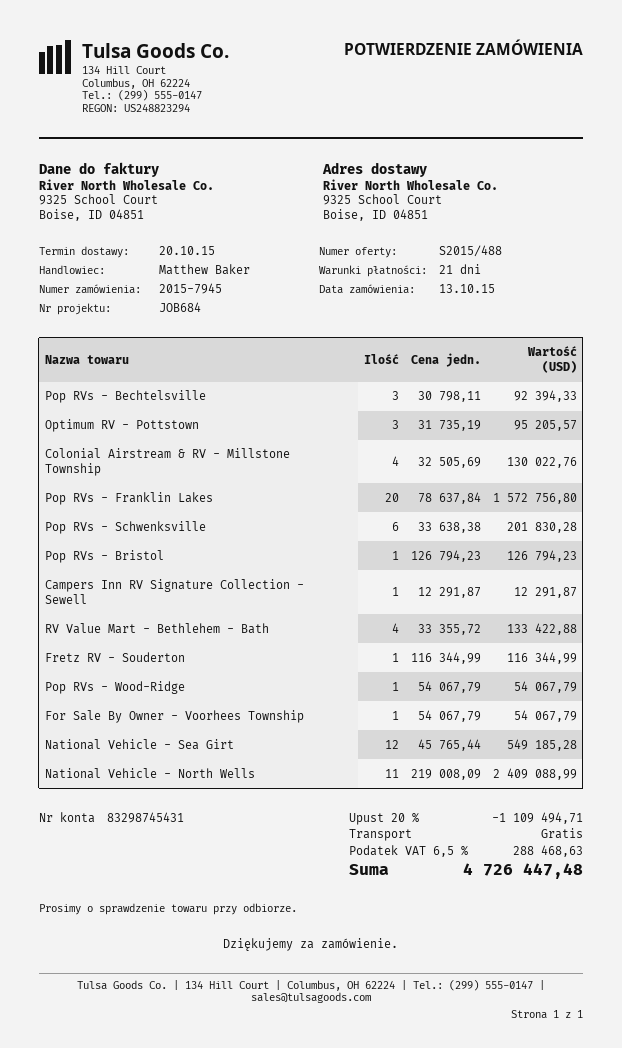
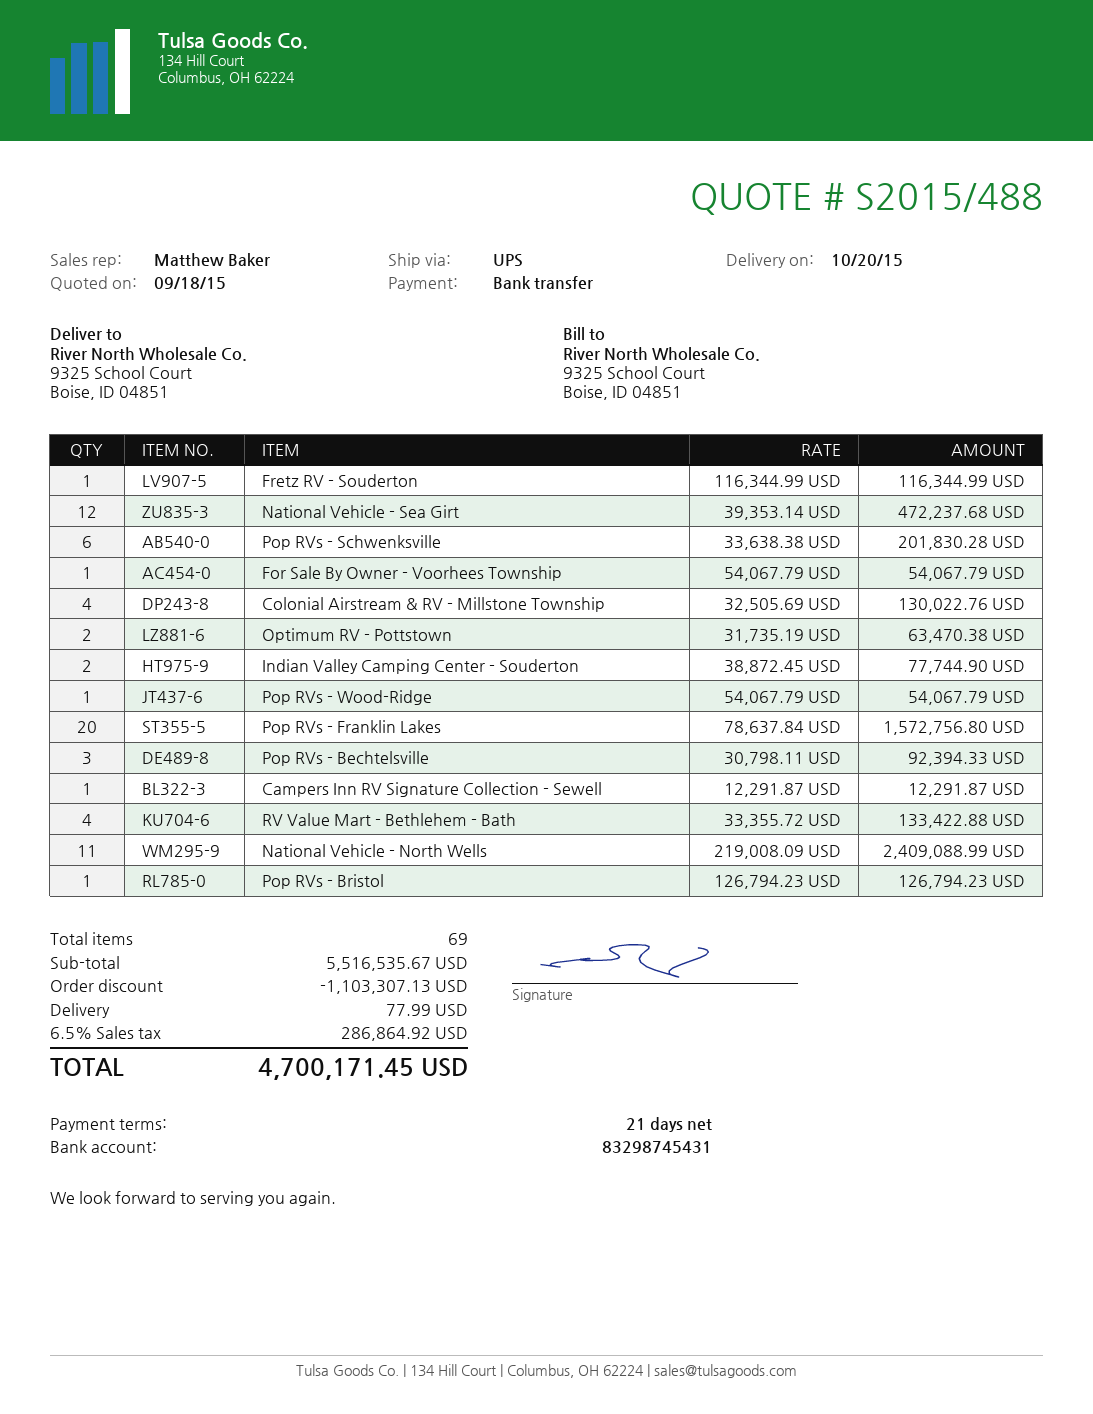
Optimum RV - Pottstown: 3 x 31735.19 = 95205.57 -> 2 x 31735.19 = 63470.38
National Vehicle - Sea Girt: 12 x 45765.44 = 549185.28 -> 12 x 39353.14 = 472237.68
Indian Valley Camping Center - Souderton: none -> 2 x 38872.45 = 77744.90
discount: 1109494.71 -> 1103307.13
shipping: 0.00 -> 77.99
tax: 6.5% = 288468.63 -> 6.5% = 286864.92
total: 4726447.48 -> 4700171.45

